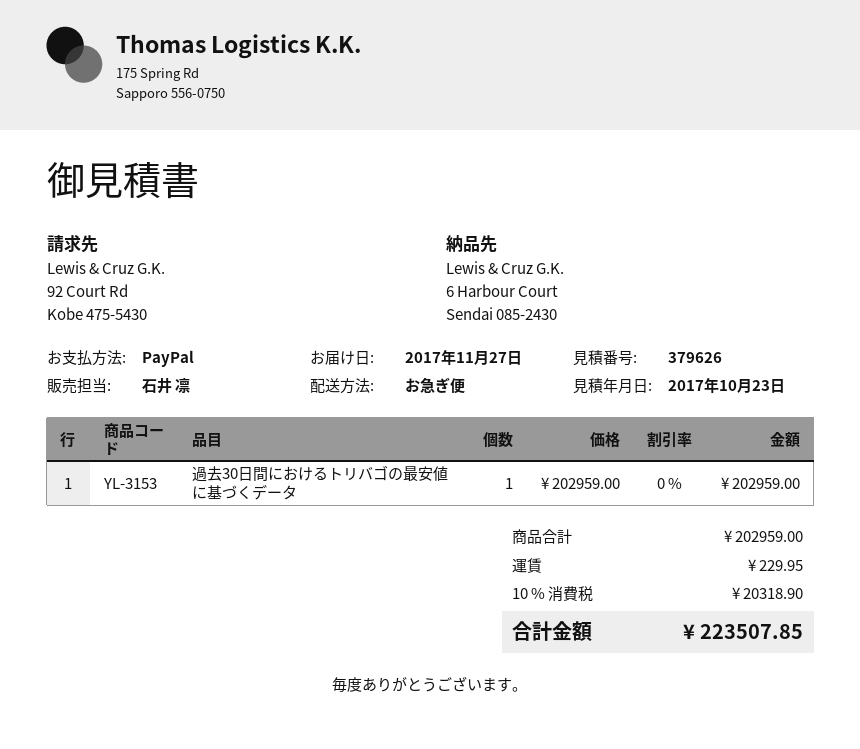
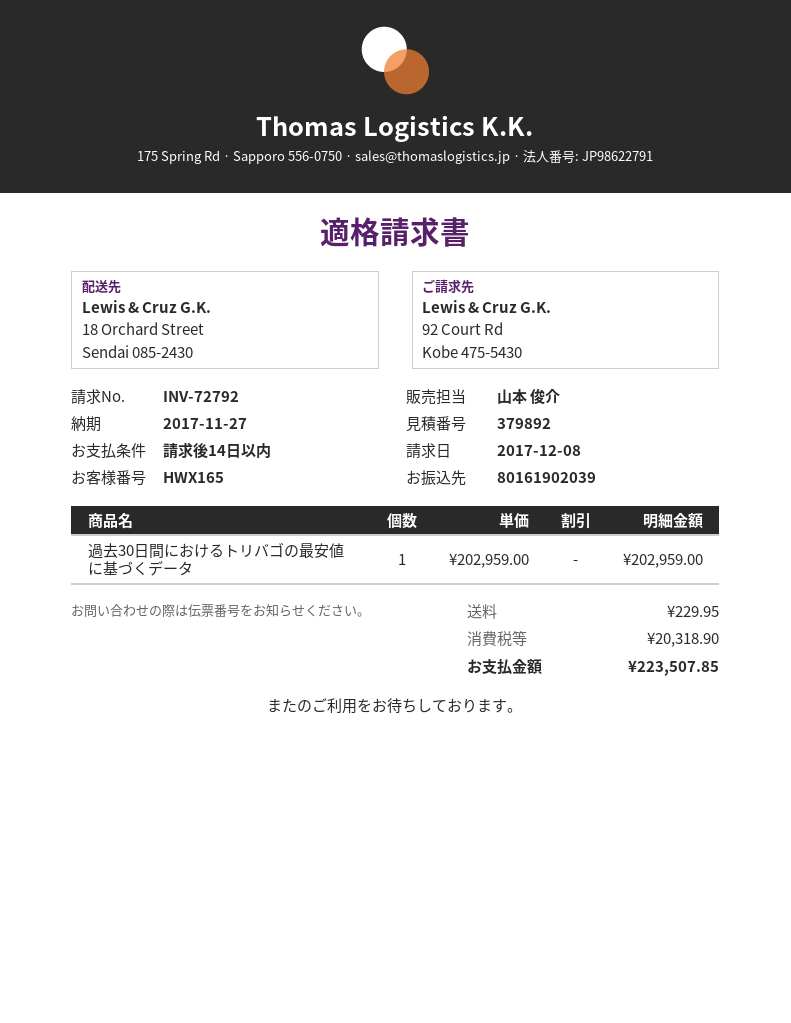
quote number: 379626 -> 379892
sales rep: 石井 凛 -> 山本 俊介
ship to: 6 Harbour Court, Sendai 085-2430 -> 18 Orchard Street, Sendai 085-2430

